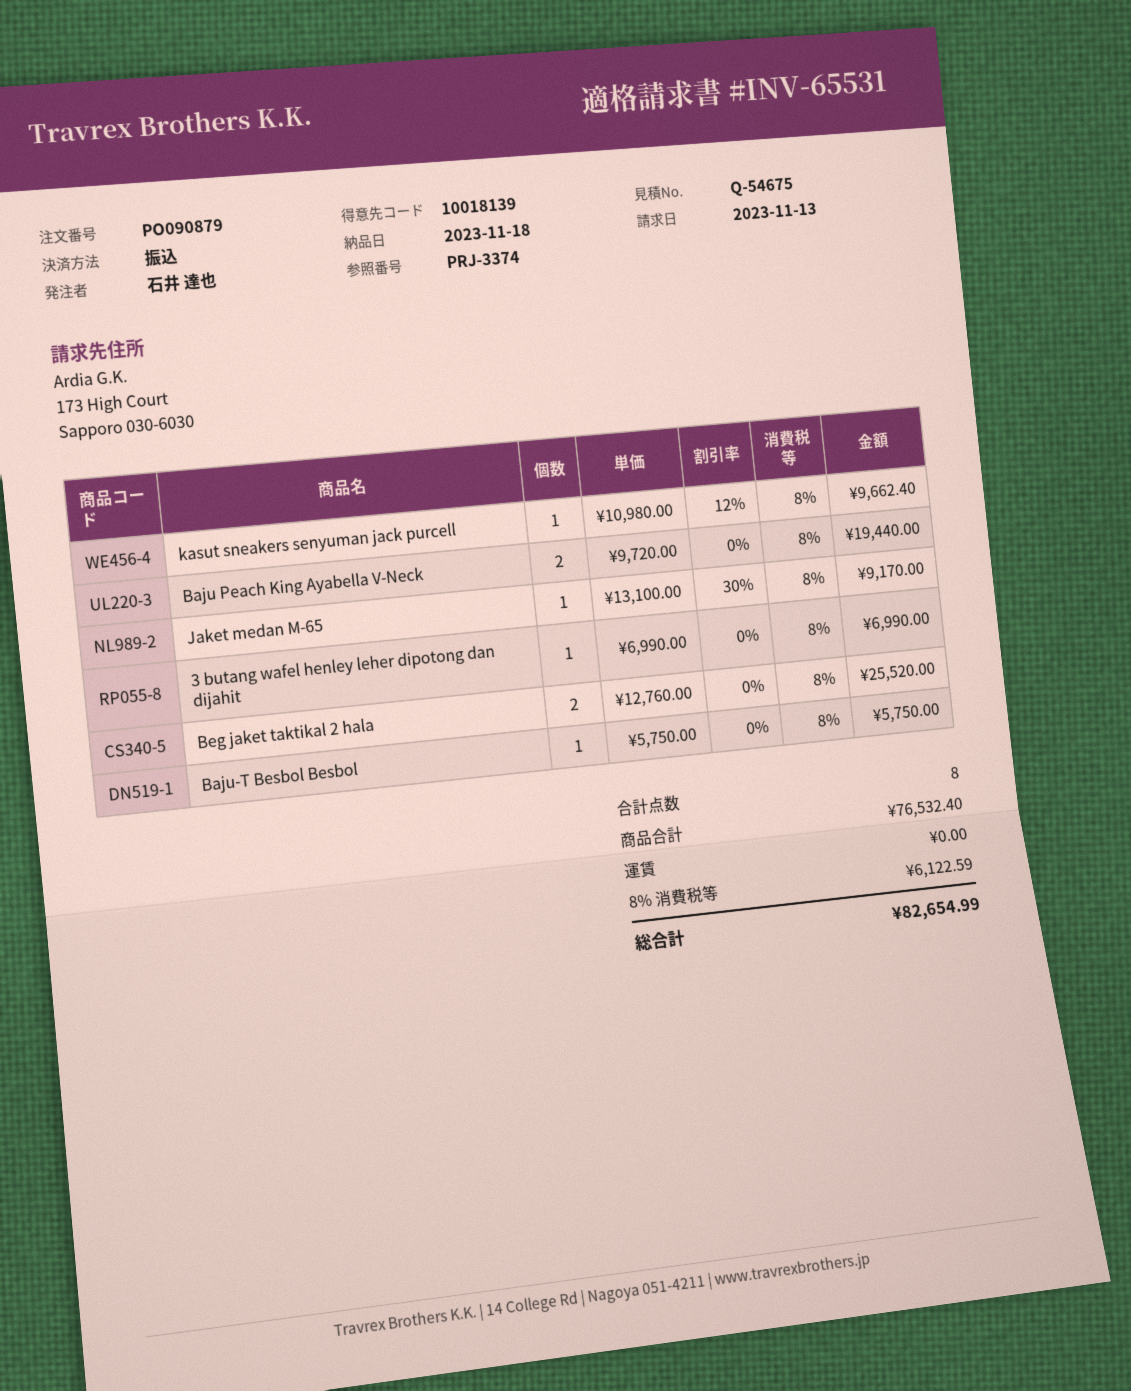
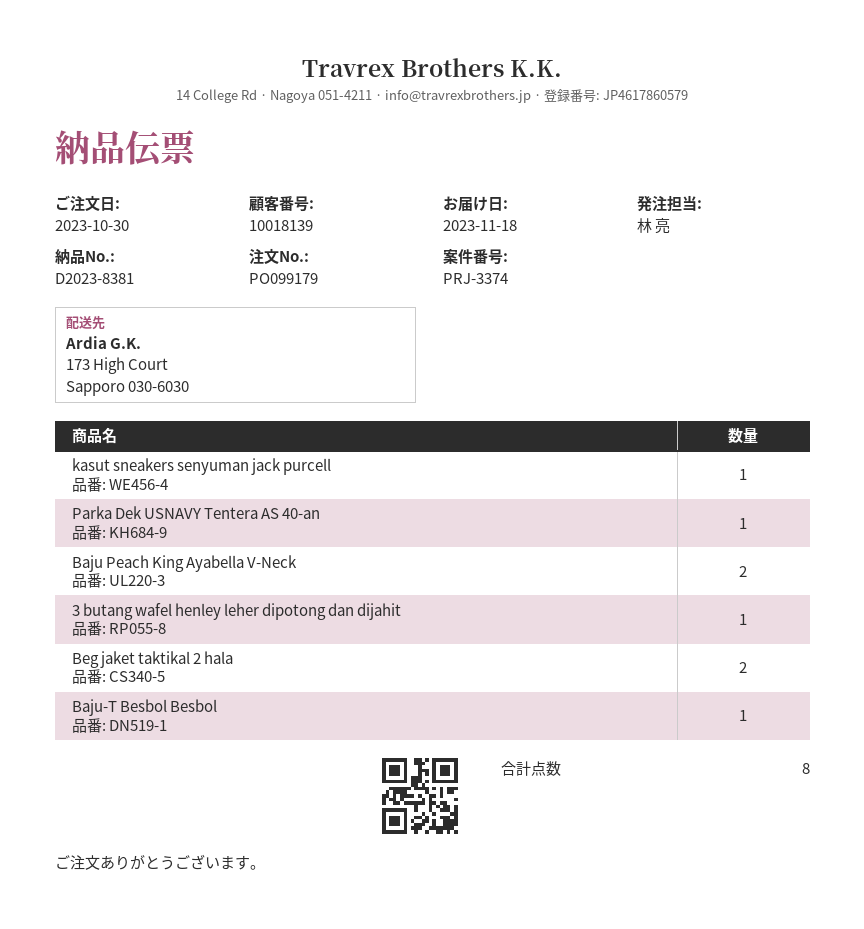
order number: PO090879 -> PO099179
ordered by: 石井 達也 -> 林 亮
Jaket medan M-65: 1 -> none
Parka Dek USNAVY Tentera AS 40-an: none -> 1

